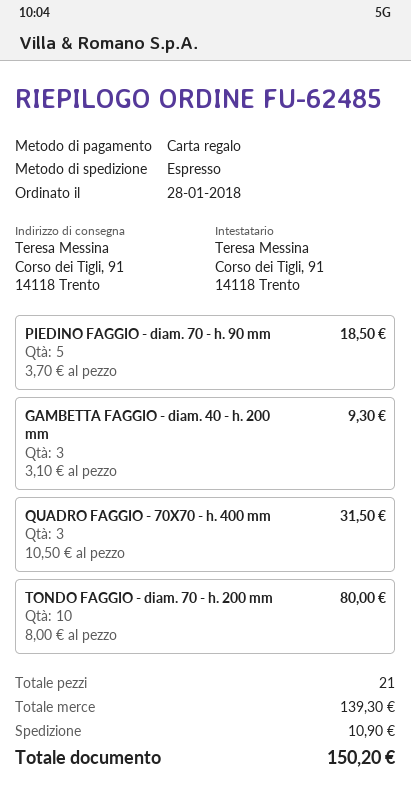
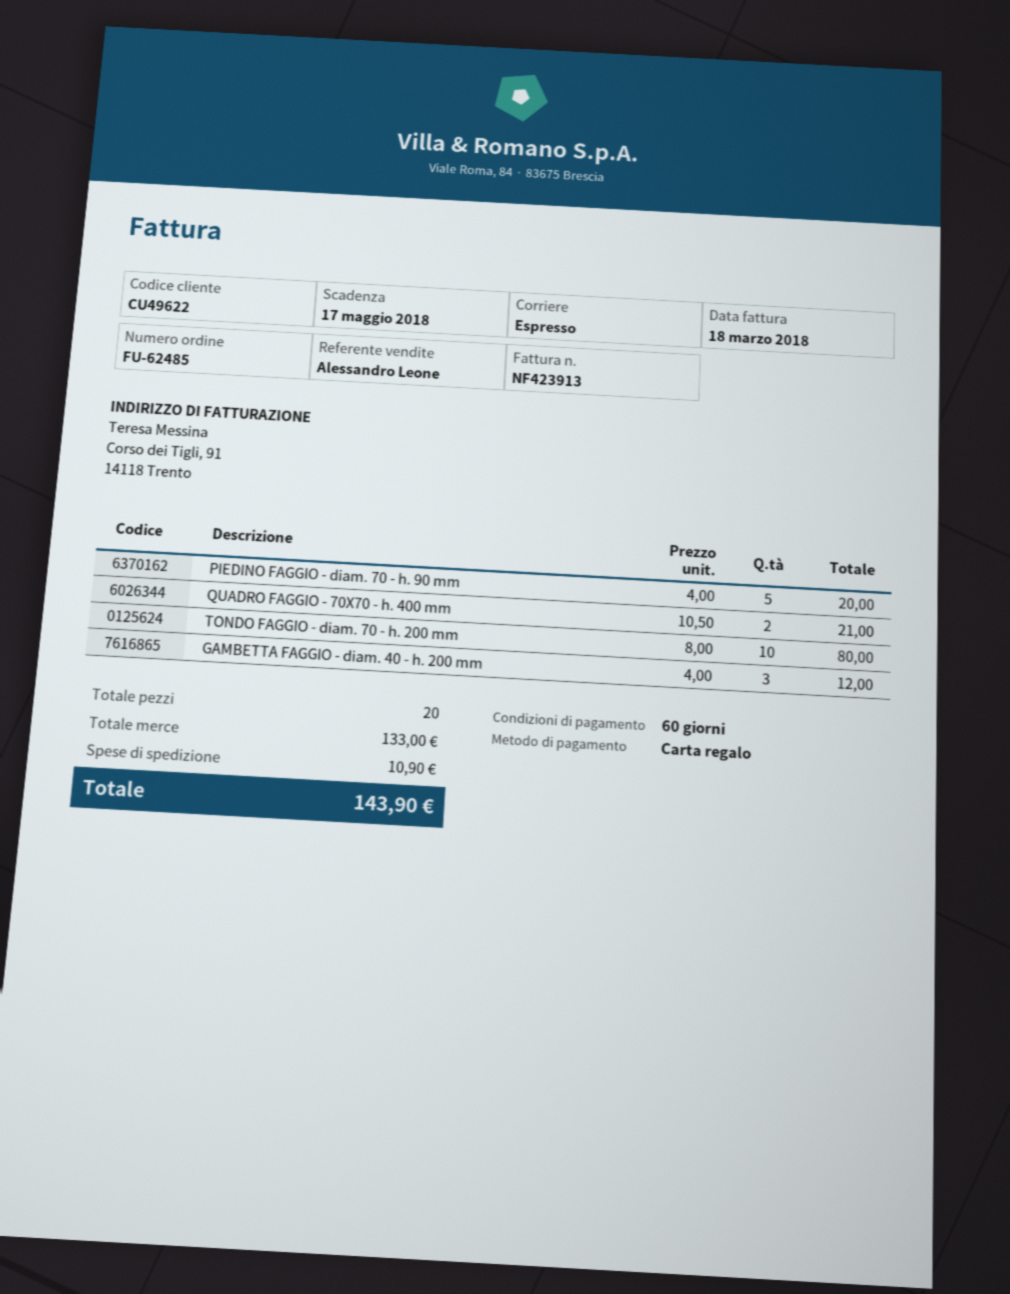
PIEDINO FAGGIO - diam. 70 - h. 90 mm: 5 x 3.70 = 18.50 -> 5 x 4.00 = 20.00
GAMBETTA FAGGIO - diam. 40 - h. 200 mm: 3 x 3.10 = 9.30 -> 3 x 4.00 = 12.00
QUADRO FAGGIO - 70X70 - h. 400 mm: 3 x 10.50 = 31.50 -> 2 x 10.50 = 21.00
total quantity: 21 -> 20
subtotal: 139.30 -> 133.00
total: 150.20 -> 143.90

